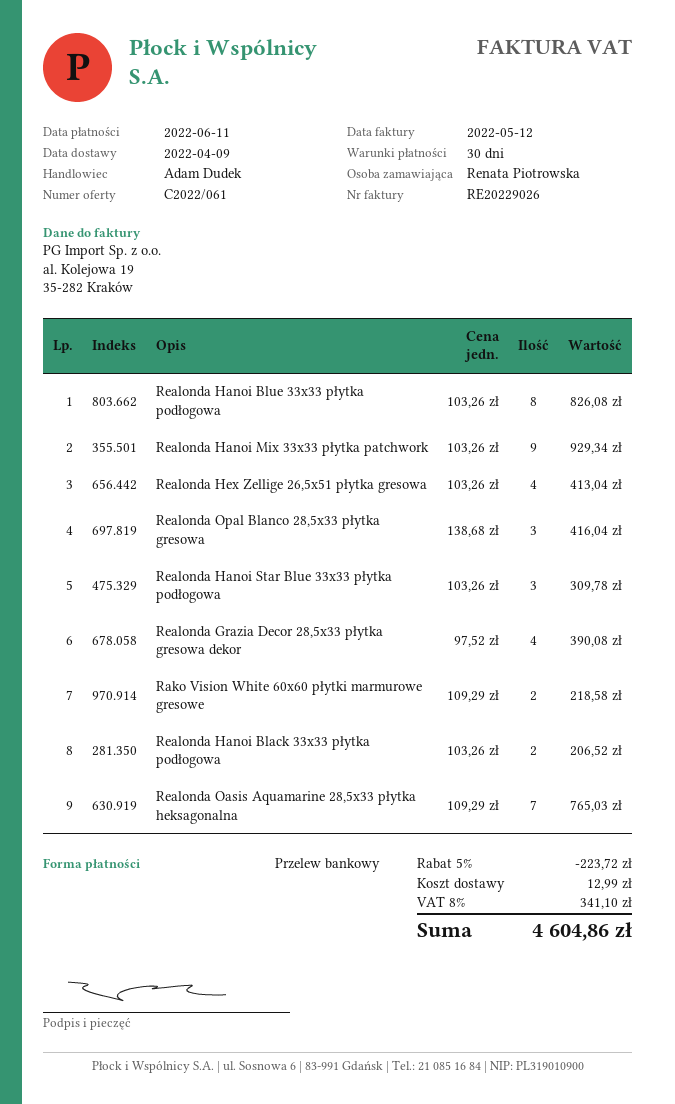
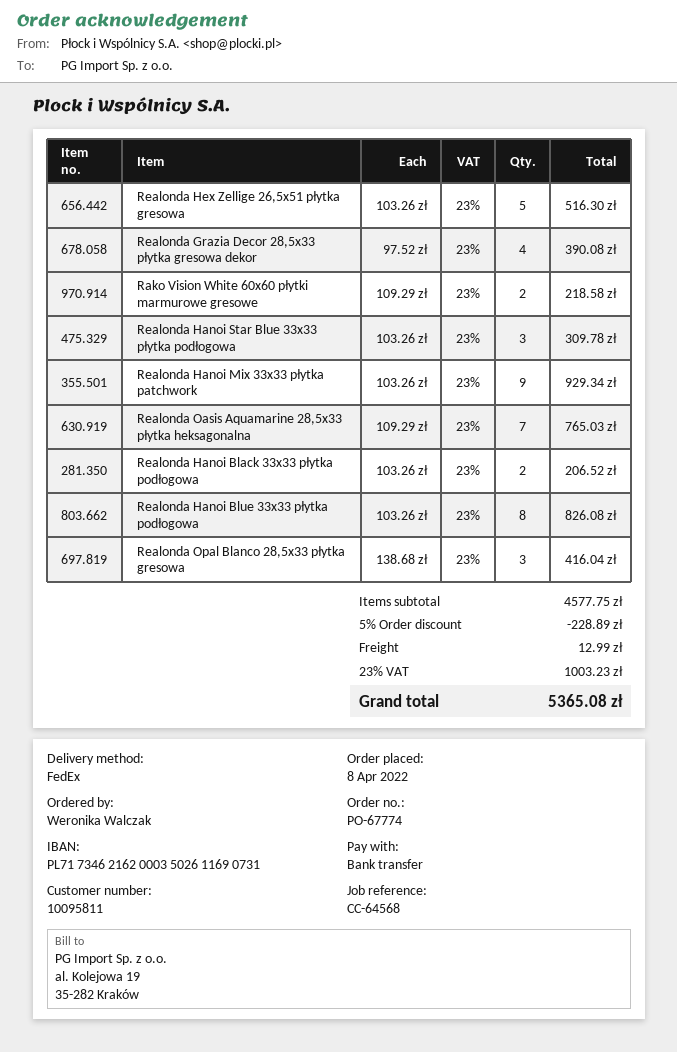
ordered by: Renata Piotrowska -> Weronika Walczak
Realonda Hex Zellige 26,5x51 płytka gresowa: 4 x 103.26 = 413.04 -> 5 x 103.26 = 516.30
discount: 5% = 223.72 -> 5% = 228.89
tax: 8% = 341.10 -> 23% = 1003.23
total: 4604.86 -> 5365.08

